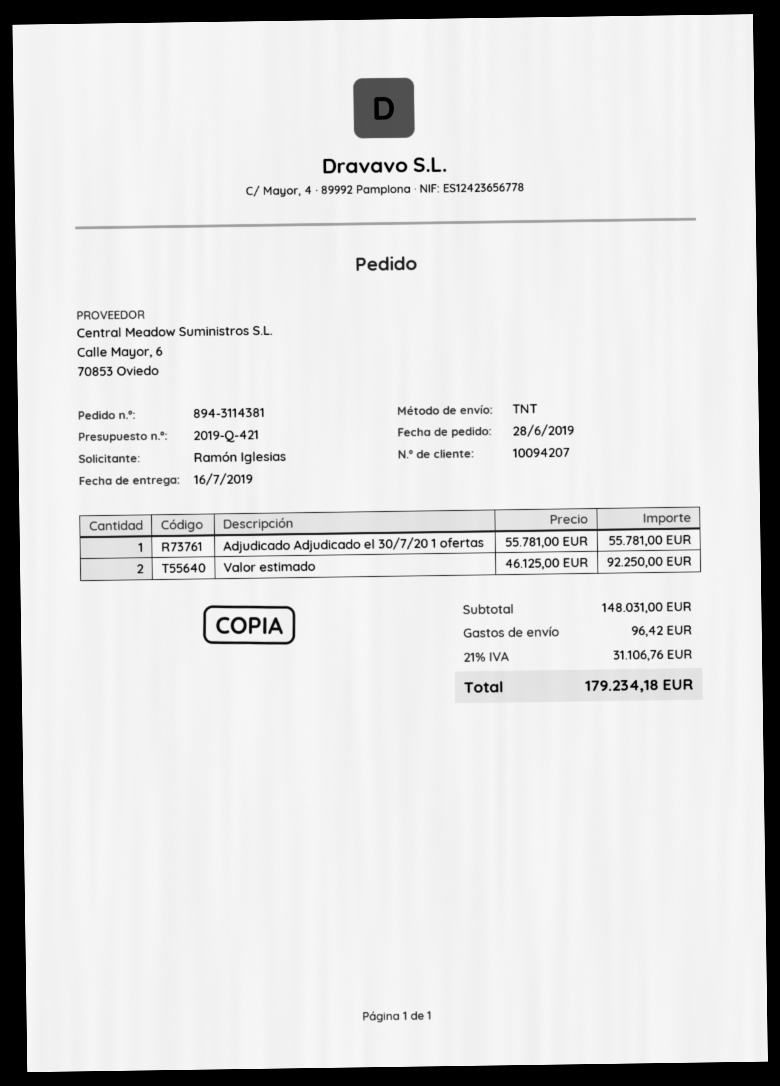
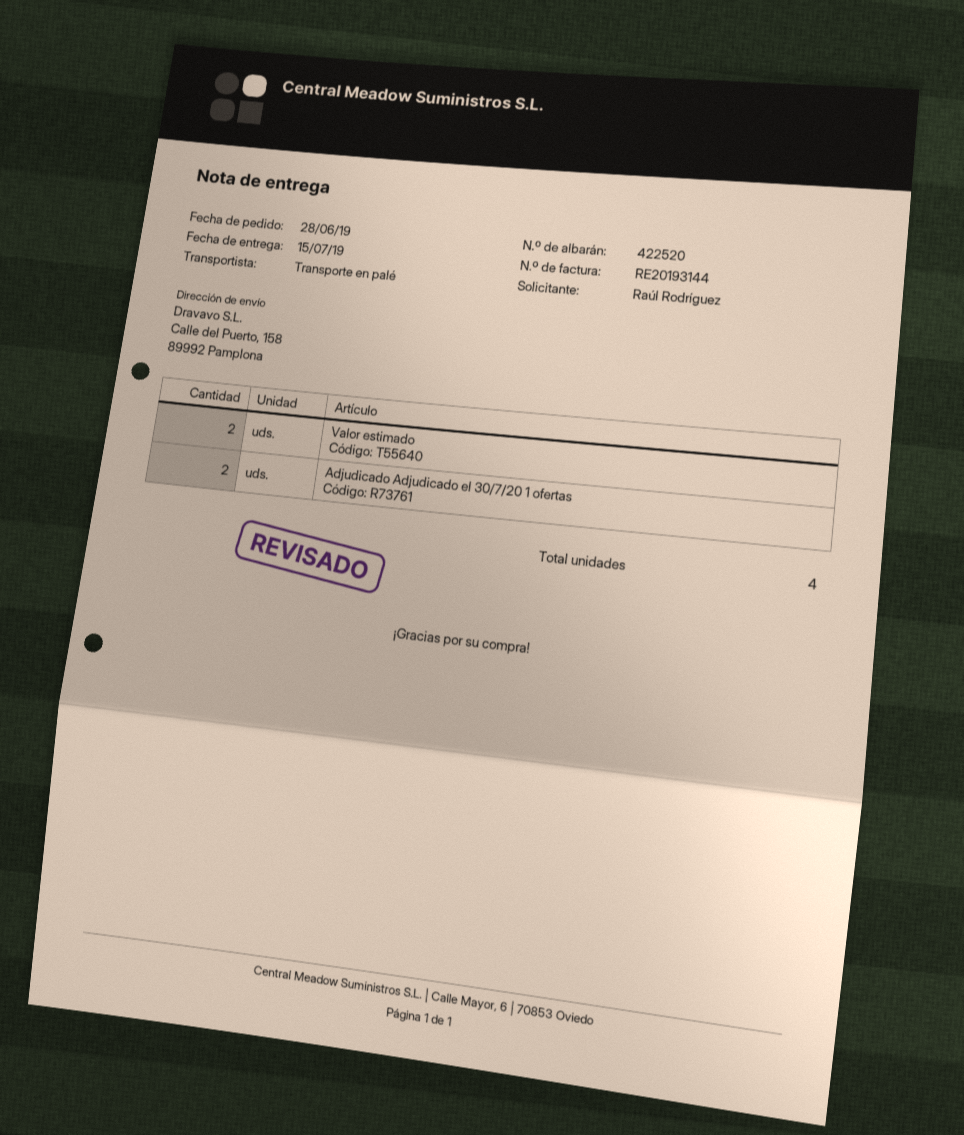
delivery date: 2019-07-16 -> 2019-07-15
ordered by: Ramón Iglesias -> Raúl Rodríguez
shipping method: TNT -> pallet freight
Adjudicado Adjudicado el 30/7/20 1 ofertas: 1 -> 2

